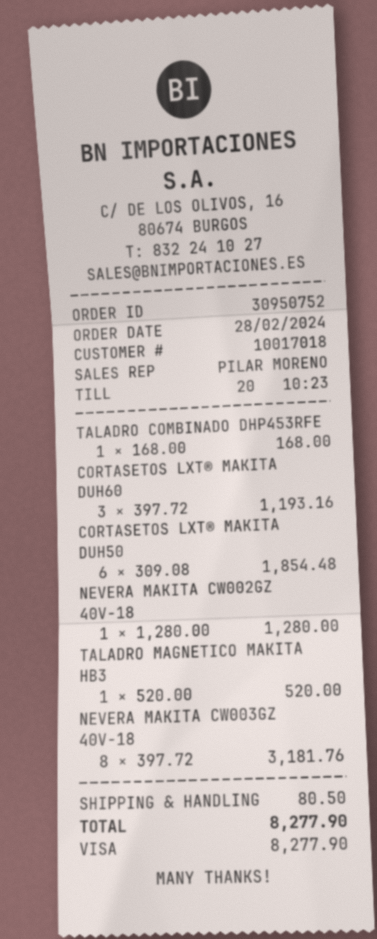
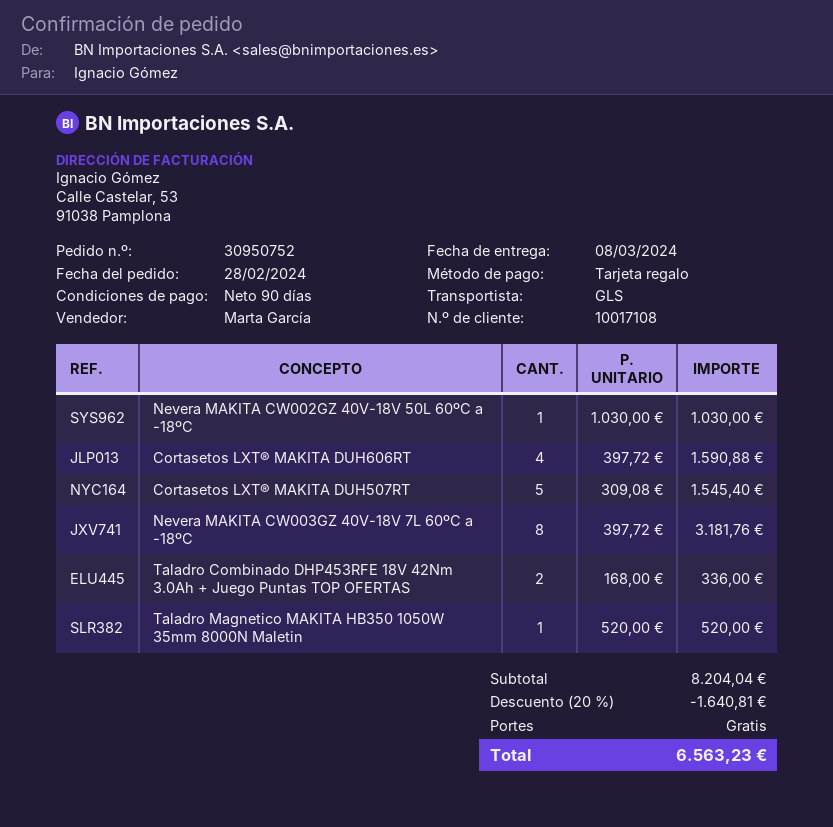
customer number: 10017018 -> 10017108
sales rep: PILAR MORENO -> Marta García
payment method: Visa -> gift card
TALADRO COMBINADO DHP453RFE: 1 x 168.00 = 168.00 -> 2 x 168.00 = 336.00
CORTASETOS LXT® MAKITA DUH60: 3 x 397.72 = 1193.16 -> 4 x 397.72 = 1590.88
CORTASETOS LXT® MAKITA DUH50: 6 x 309.08 = 1854.48 -> 5 x 309.08 = 1545.40
NEVERA MAKITA CW002GZ 40V-18: 1 x 1280.00 = 1280.00 -> 1 x 1030.00 = 1030.00
discount: none -> 20% = 1640.81
shipping: 80.50 -> 0.00
total: 8277.90 -> 6563.23

